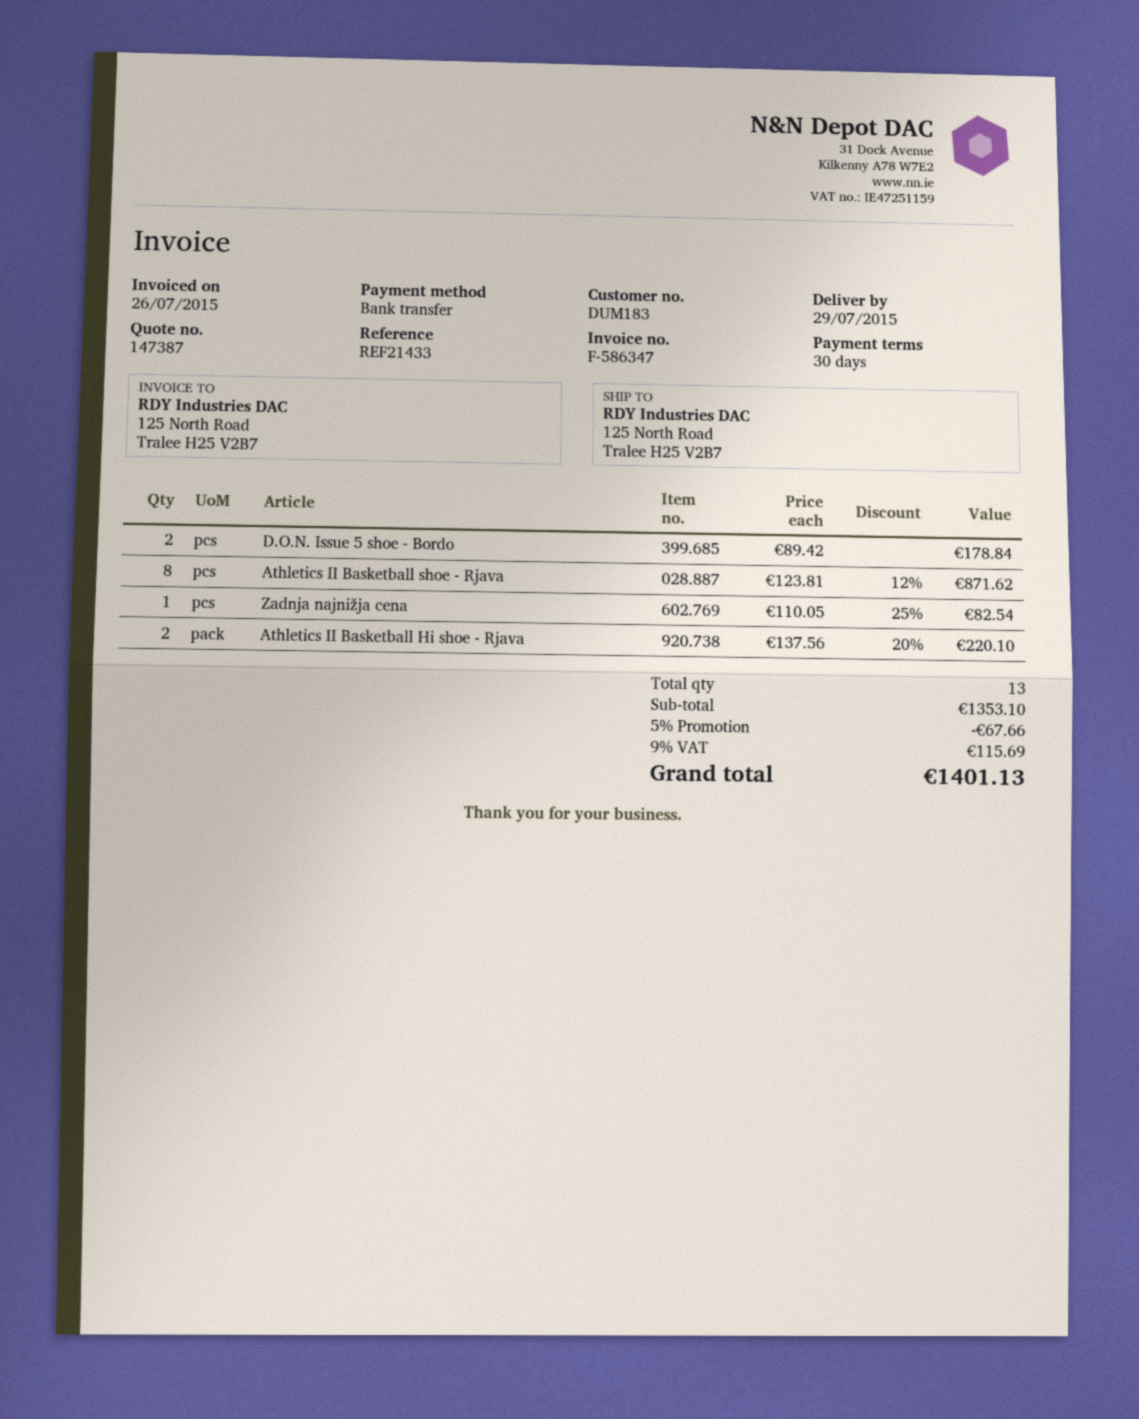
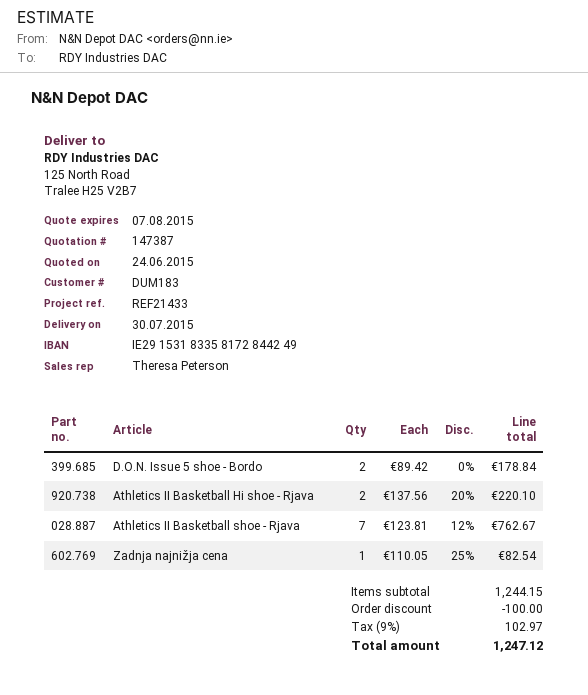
delivery date: 2015-07-29 -> 2015-07-30
Athletics II Basketball shoe - Rjava: 8 x 123.81 - 12% = 871.62 -> 7 x 123.81 - 12% = 762.67
subtotal: 1353.10 -> 1244.15
discount: 67.66 -> 100.00
tax: 9% = 115.69 -> 9% = 102.97
total: 1401.13 -> 1247.12

